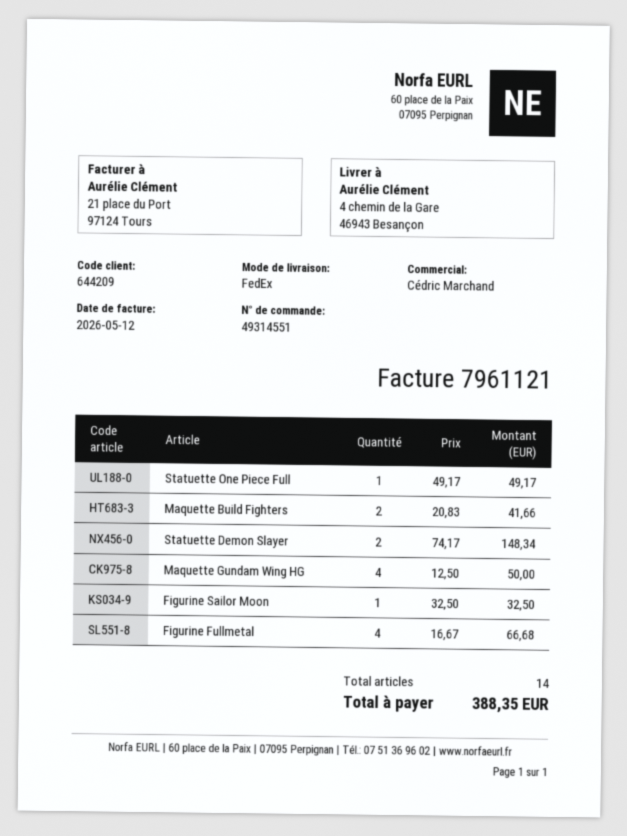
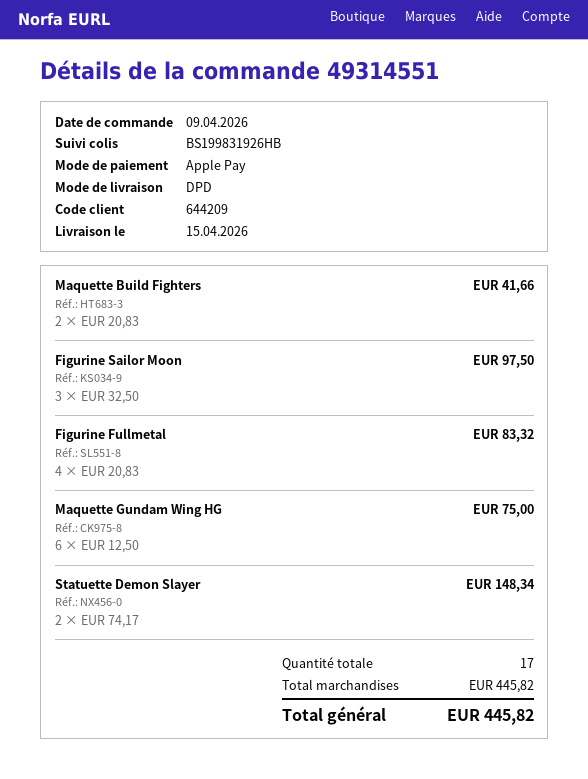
shipping method: FedEx -> DPD
Statuette One Piece Full: 1 x 49.17 = 49.17 -> none
Maquette Gundam Wing HG: 4 x 12.50 = 50.00 -> 6 x 12.50 = 75.00
Figurine Sailor Moon: 1 x 32.50 = 32.50 -> 3 x 32.50 = 97.50
Figurine Fullmetal: 4 x 16.67 = 66.68 -> 4 x 20.83 = 83.32
total quantity: 14 -> 17
total: 388.35 -> 445.82

